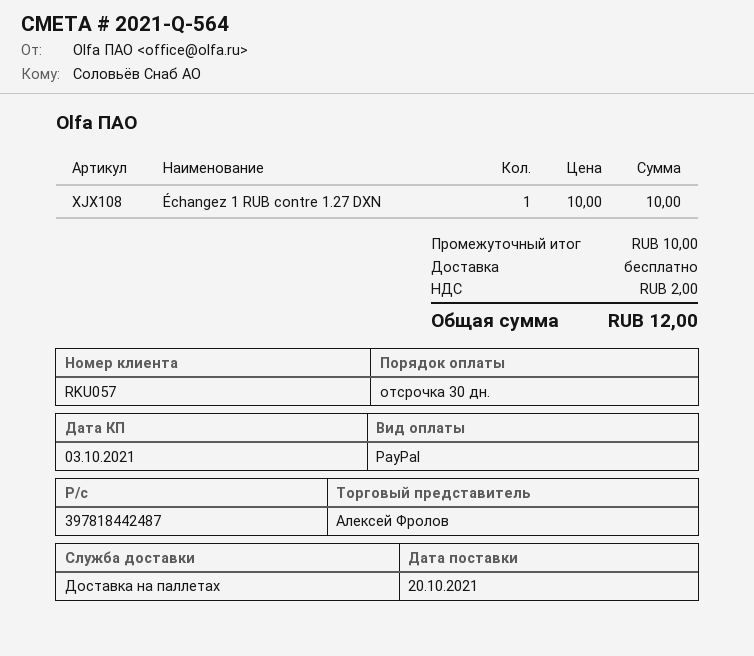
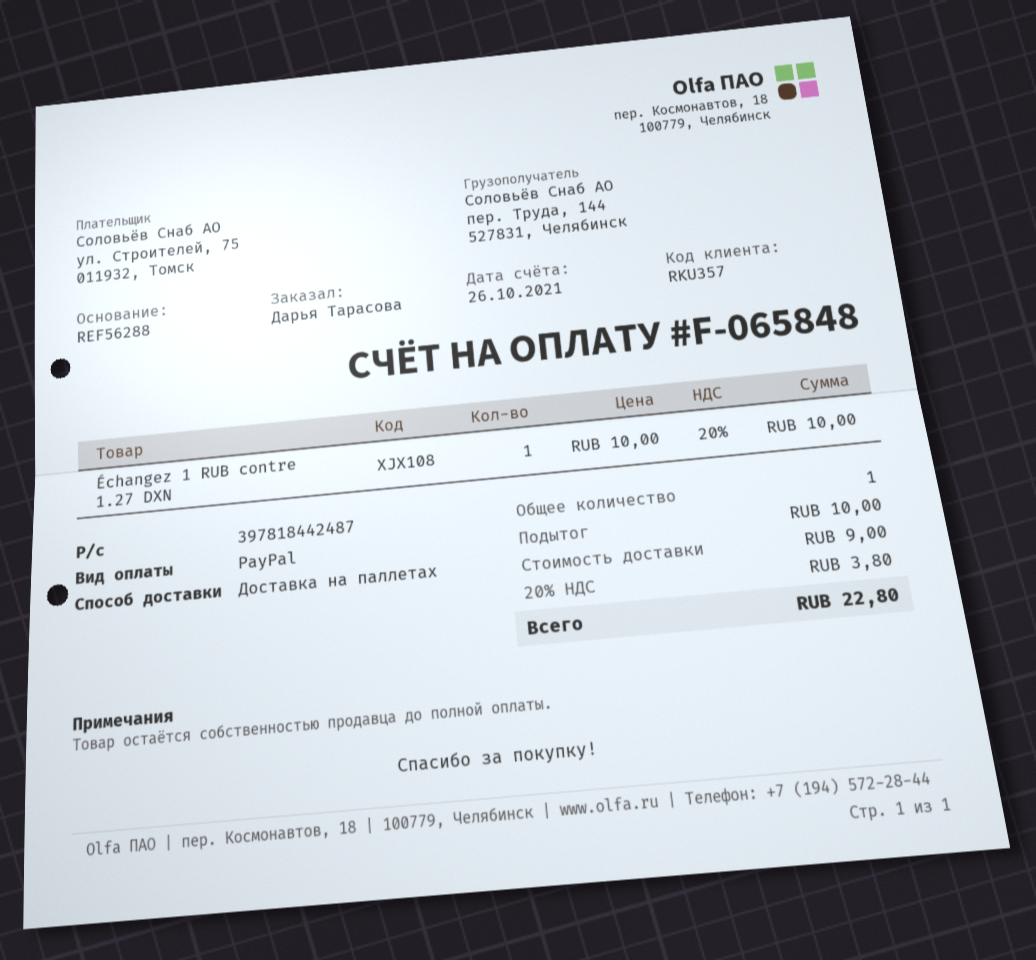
customer number: RKU057 -> RKU357
shipping: 0.00 -> 9.00
tax: 2.00 -> 3.80
total: 12.00 -> 22.80

